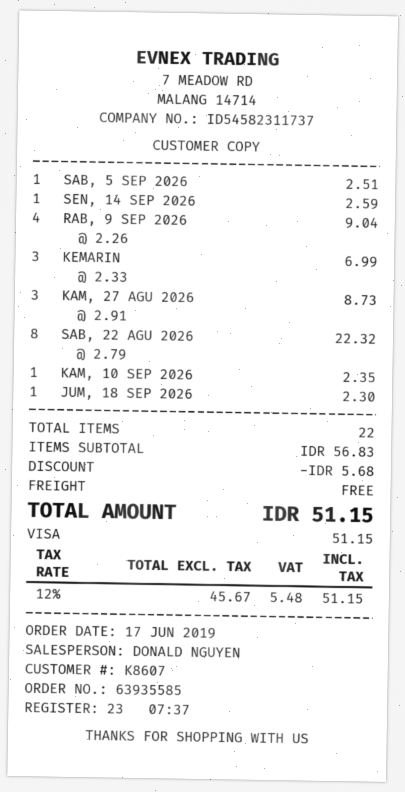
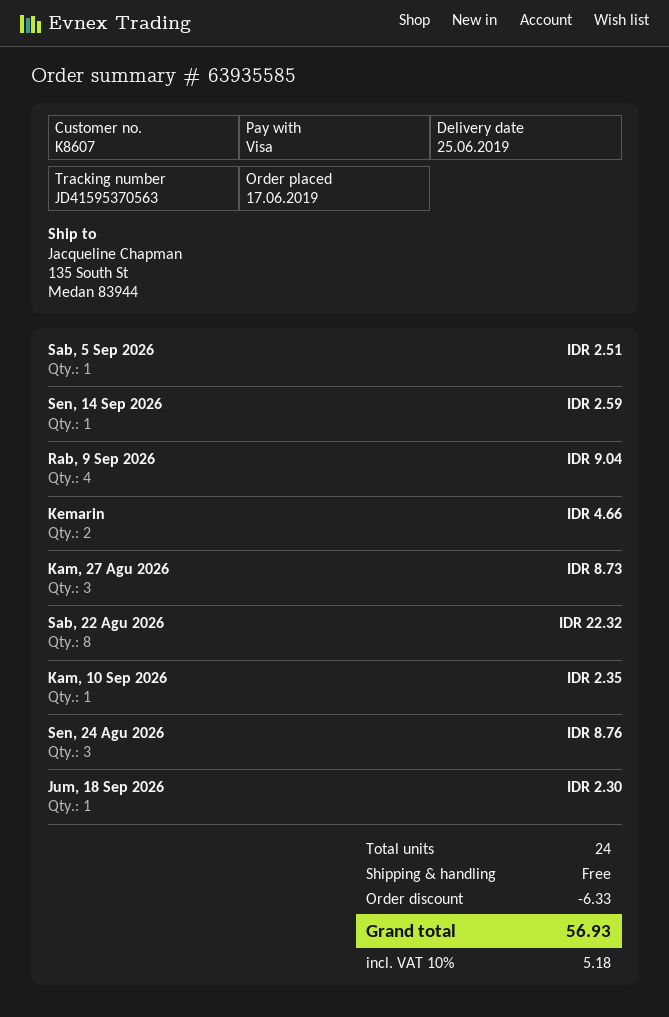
KEMARIN: 3 for 6.99 -> 2 for 4.66
Sen, 24 Agu 2026: none -> 3 for 8.76
total quantity: 22 -> 24
discount: 5.68 -> 6.33
tax: 12% = 5.48 -> 10% = 5.18
total: 51.15 -> 56.93

